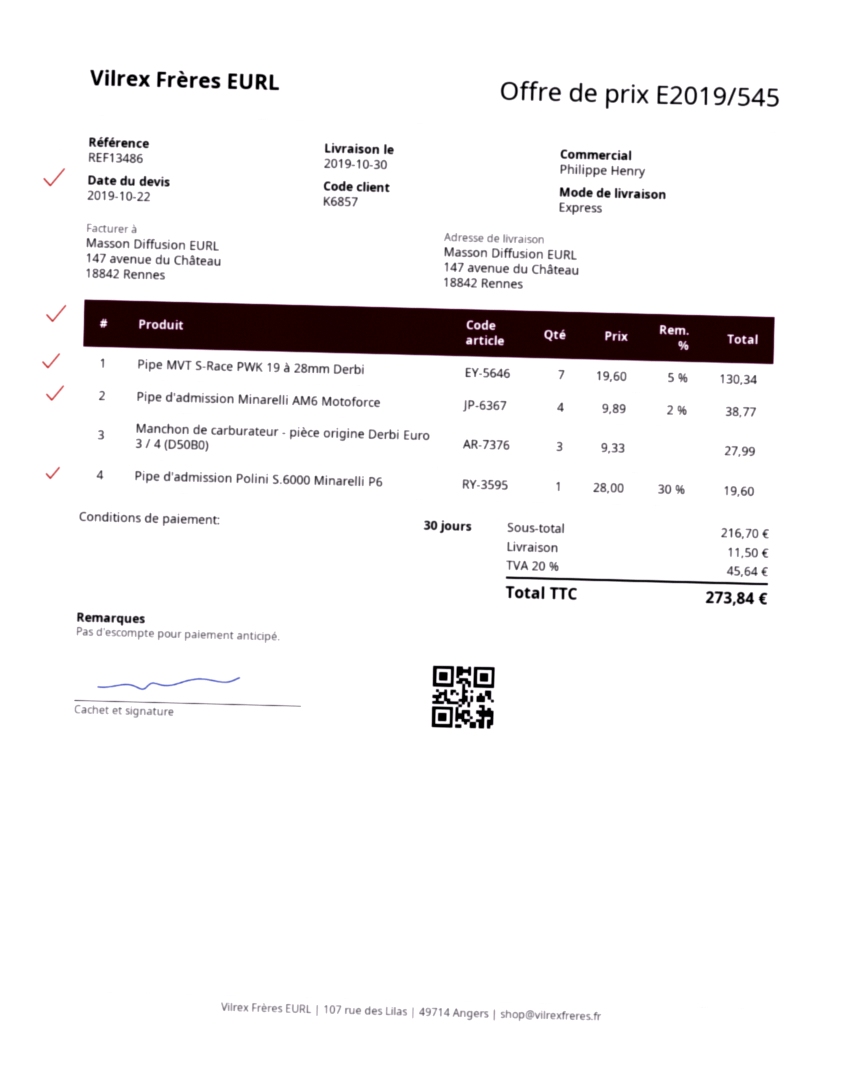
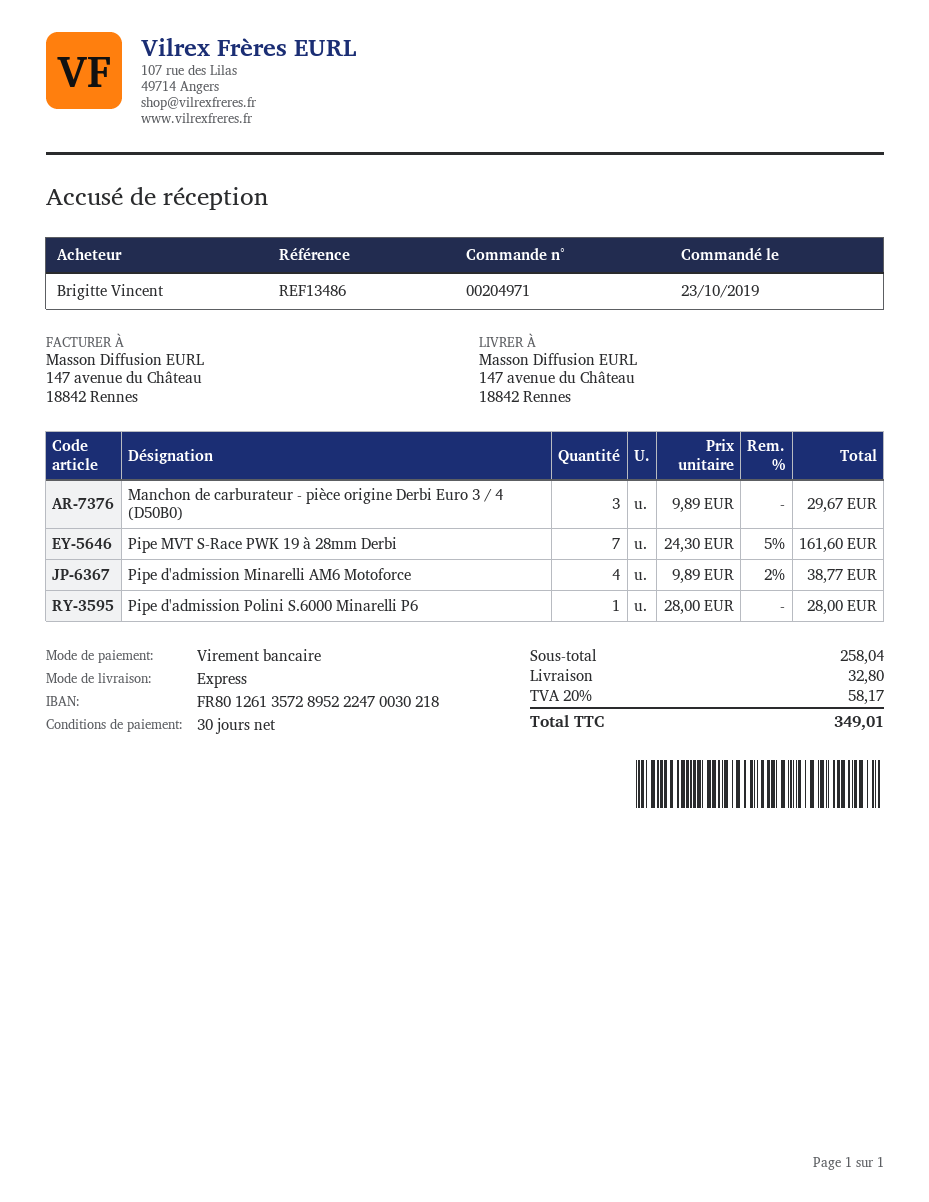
Pipe MVT S-Race PWK 19 à 28mm Derbi: 7 x 19.60 - 5% = 130.34 -> 7 x 24.30 - 5% = 161.60
Manchon de carburateur - pièce origine Derbi Euro 3 / 4 (D50B0): 3 x 9.33 = 27.99 -> 3 x 9.89 = 29.67
Pipe d'admission Polini S.6000 Minarelli P6: 1 x 28.00 - 30% = 19.60 -> 1 x 28.00 = 28.00
subtotal: 216.70 -> 258.04
shipping: 11.50 -> 32.80
tax: 20% = 45.64 -> 20% = 58.17
total: 273.84 -> 349.01

